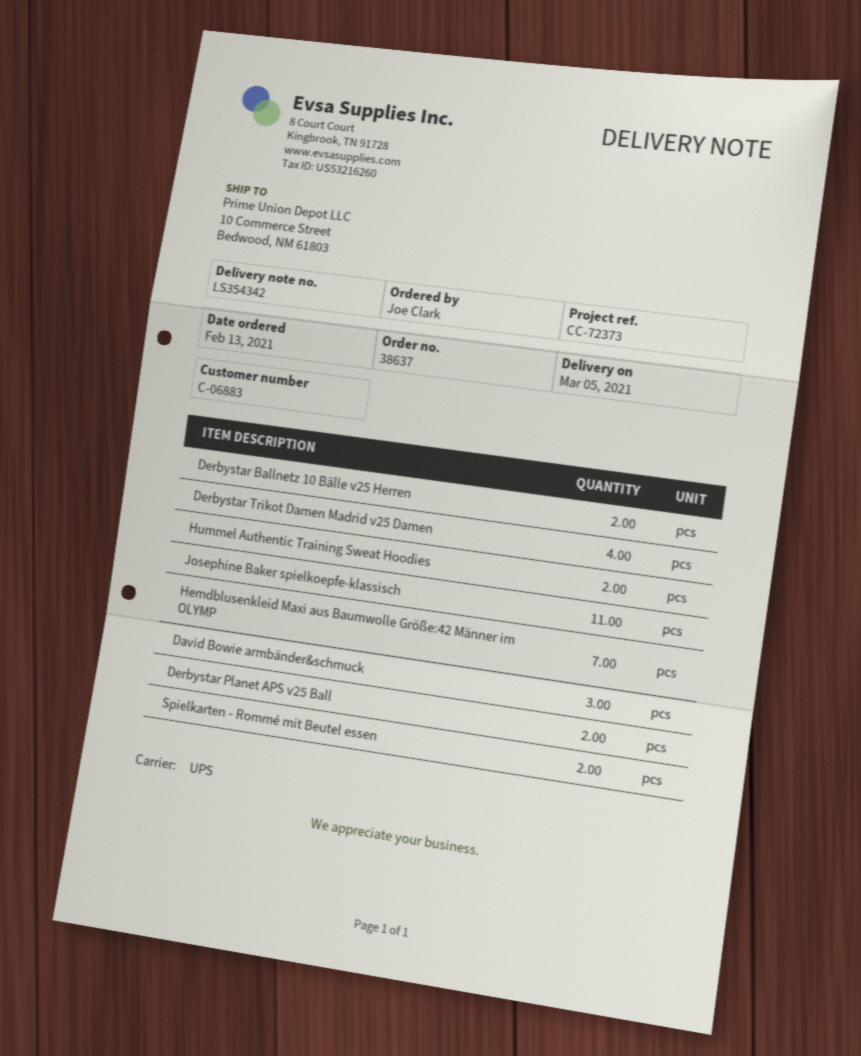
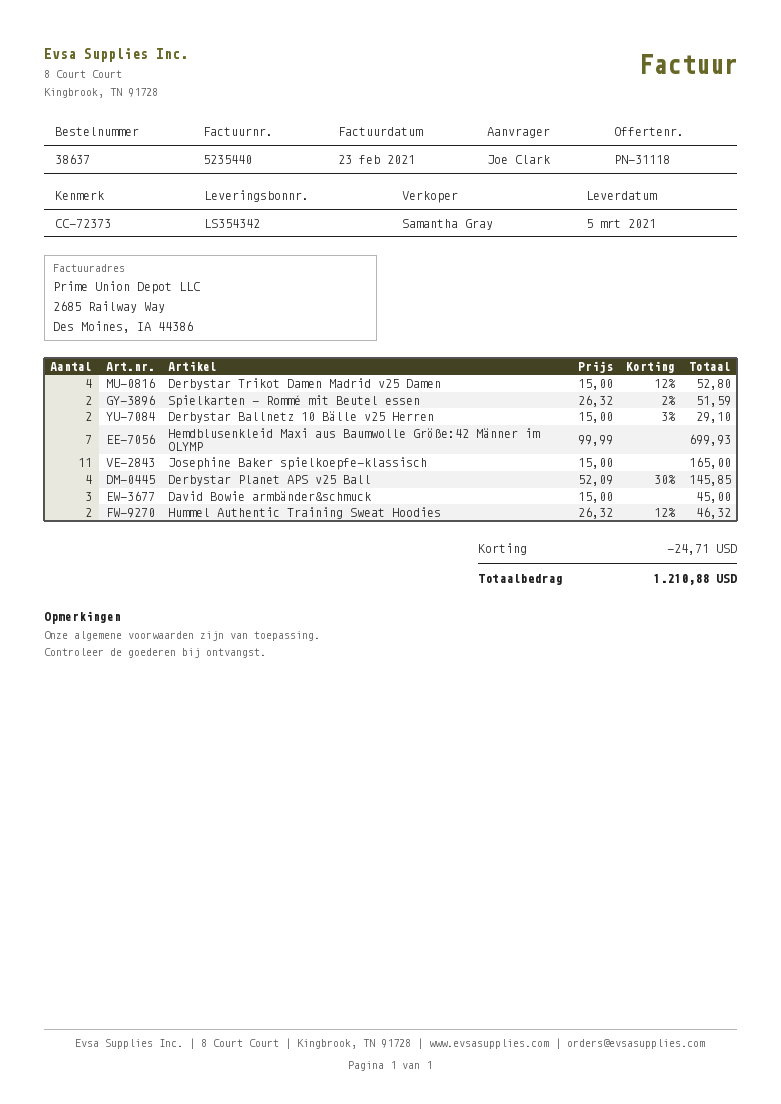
Derbystar Planet APS v25 Ball: 2 -> 4

